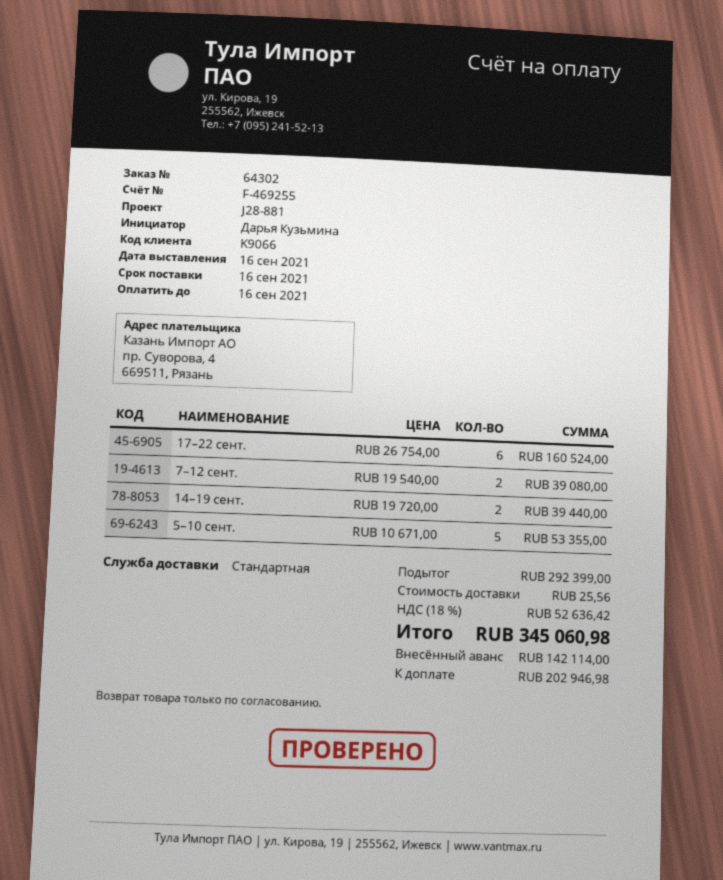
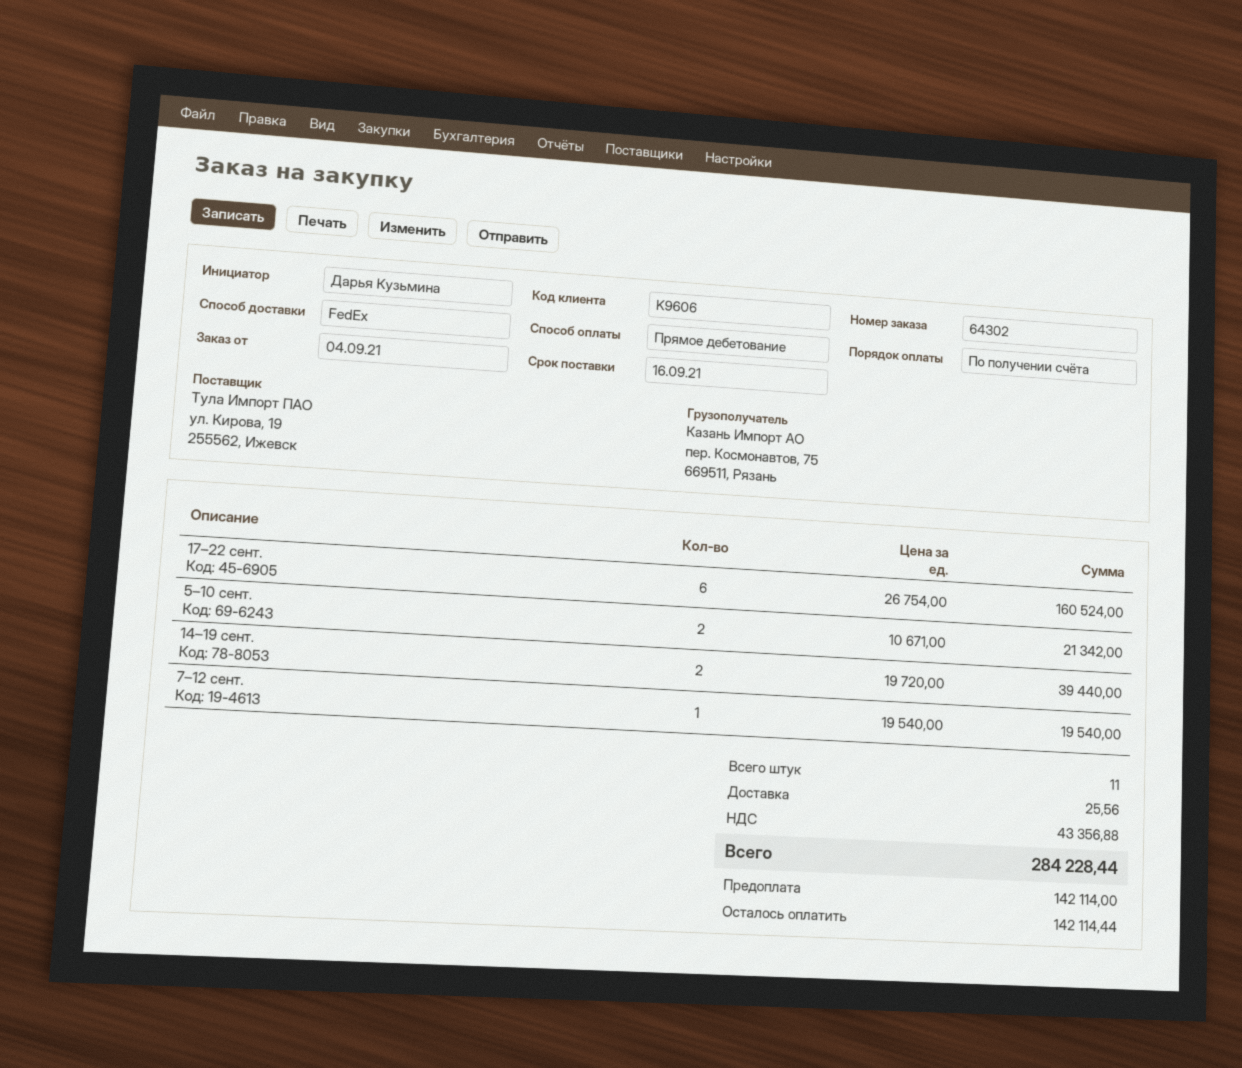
customer number: K9066 -> K9606
shipping method: standard -> FedEx
7–12 сент.: 2 x 19540.00 = 39080.00 -> 1 x 19540.00 = 19540.00
5–10 сент.: 5 x 10671.00 = 53355.00 -> 2 x 10671.00 = 21342.00
tax: 52636.42 -> 43356.88
total: 345060.98 -> 284228.44
balance: 202946.98 -> 142114.44

